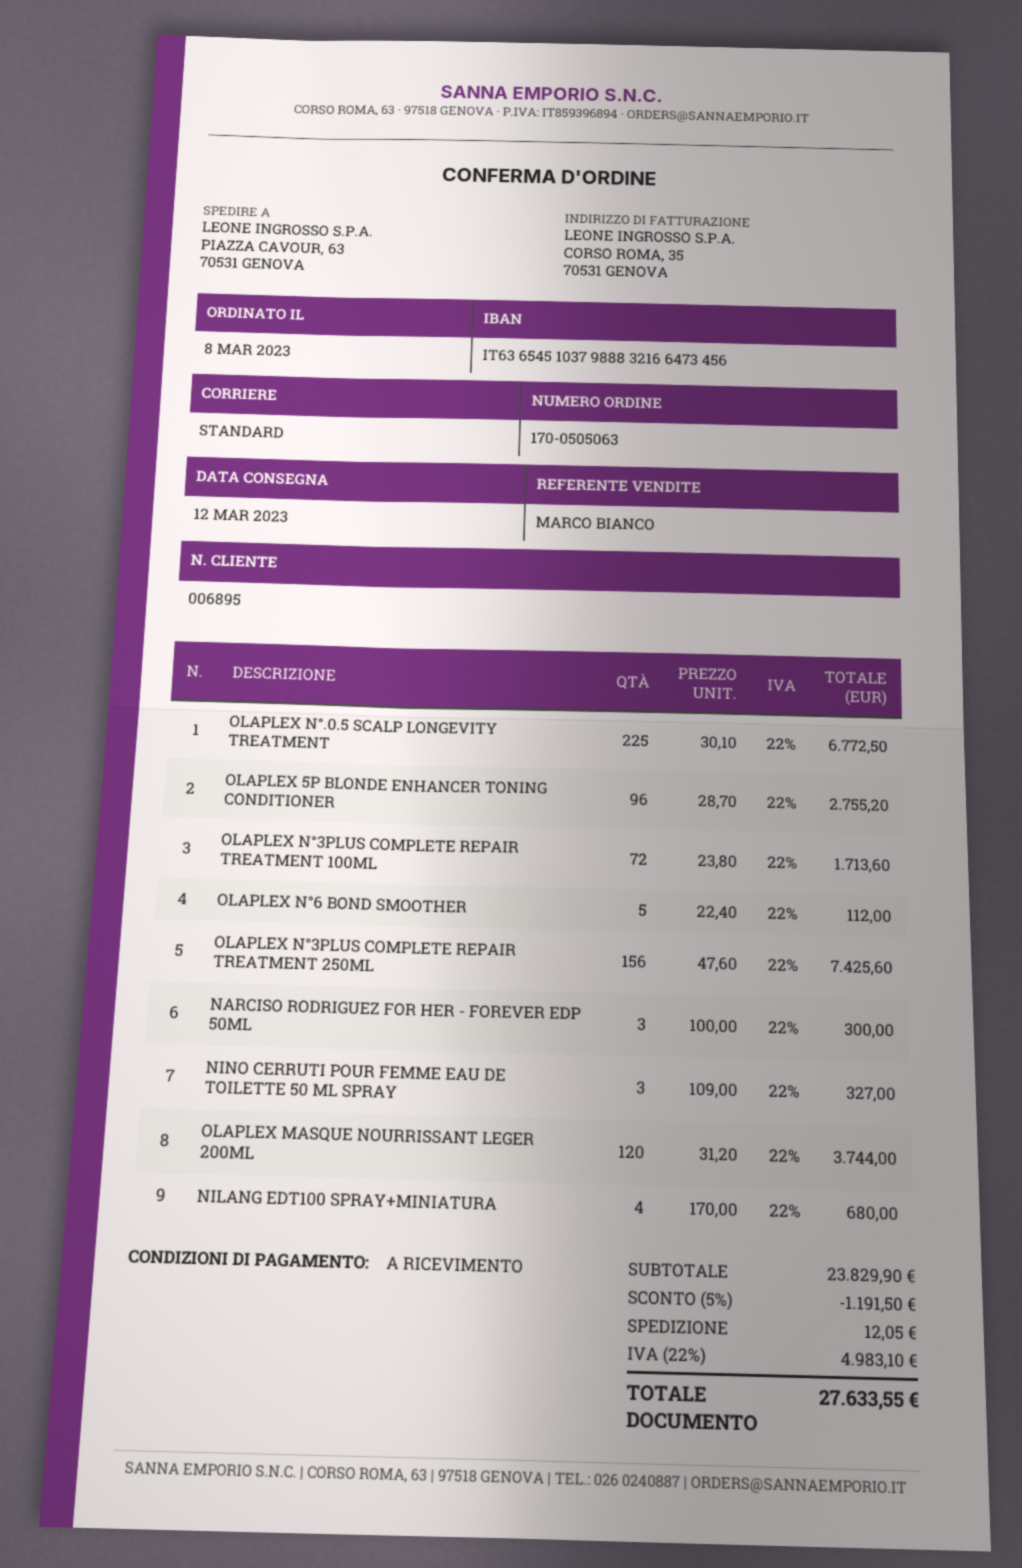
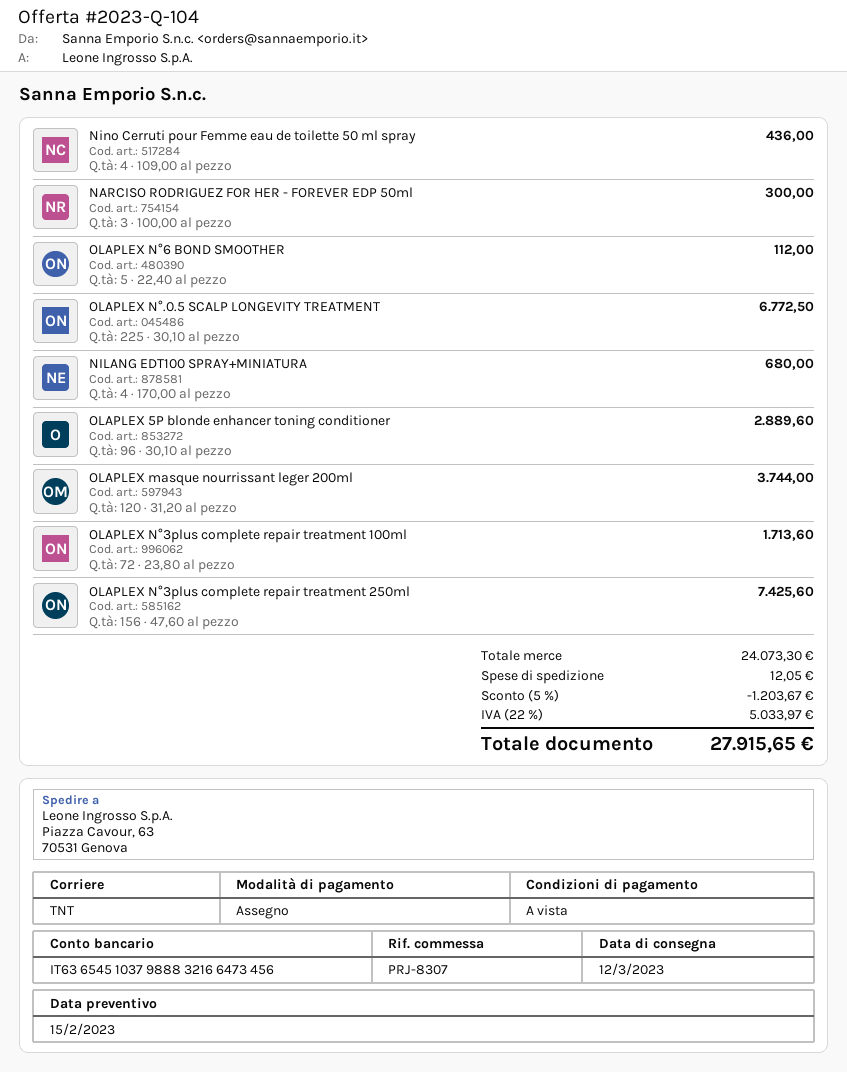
shipping method: standard -> TNT
OLAPLEX 5P BLONDE ENHANCER TONING CONDITIONER: 96 x 28.70 = 2755.20 -> 96 x 30.10 = 2889.60
NINO CERRUTI POUR FEMME EAU DE TOILETTE 50 ML SPRAY: 3 x 109.00 = 327.00 -> 4 x 109.00 = 436.00
subtotal: 23829.90 -> 24073.30
discount: 5% = 1191.50 -> 5% = 1203.67
tax: 22% = 4983.10 -> 22% = 5033.97
total: 27633.55 -> 27915.65

